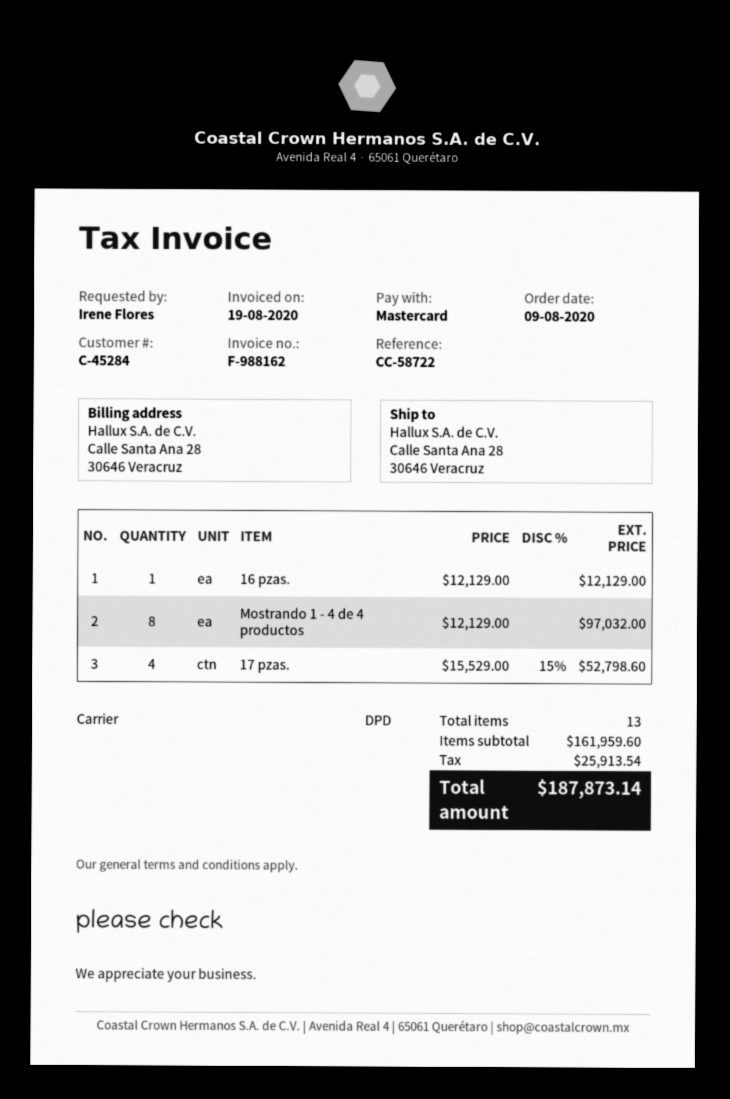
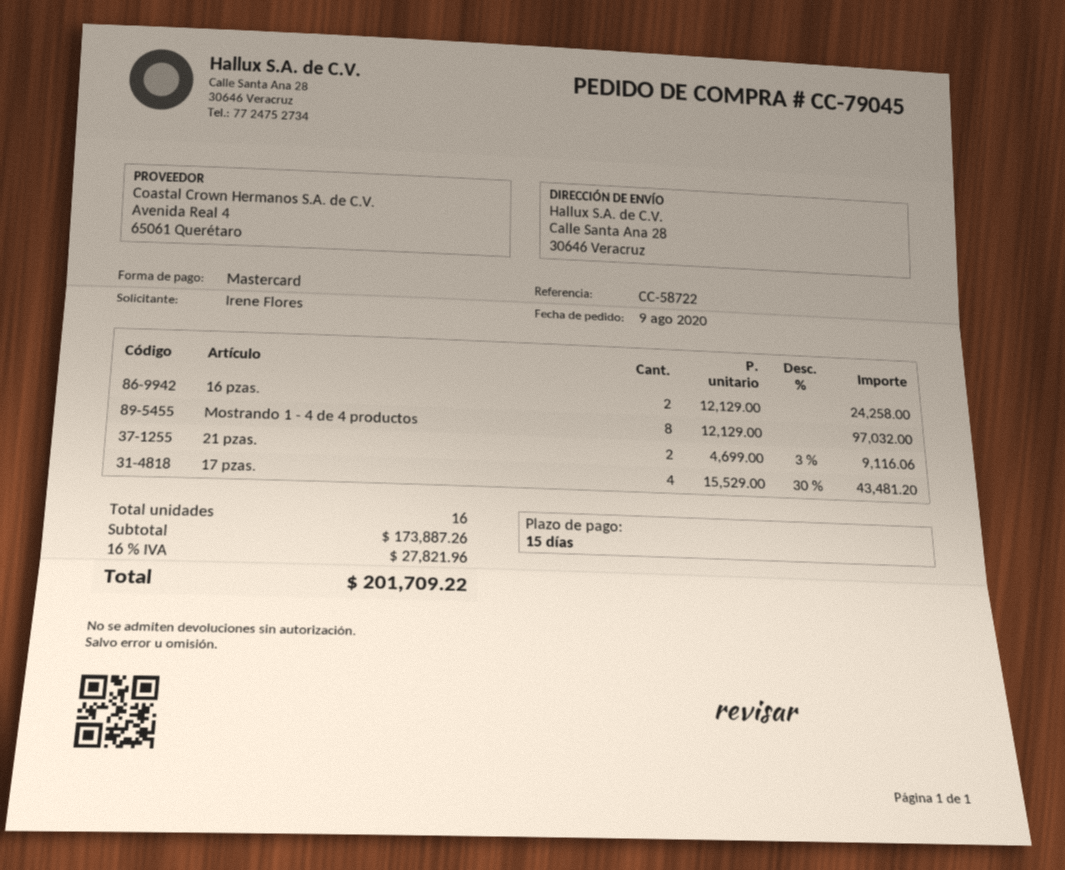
16 pzas.: 1 x 12129.00 = 12129.00 -> 2 x 12129.00 = 24258.00
17 pzas.: 4 x 15529.00 - 15% = 52798.60 -> 4 x 15529.00 - 30% = 43481.20
21 pzas.: none -> 2 x 4699.00 - 3% = 9116.06
total quantity: 13 -> 16
subtotal: 161959.60 -> 173887.26
tax: 25913.54 -> 27821.96
total: 187873.14 -> 201709.22

